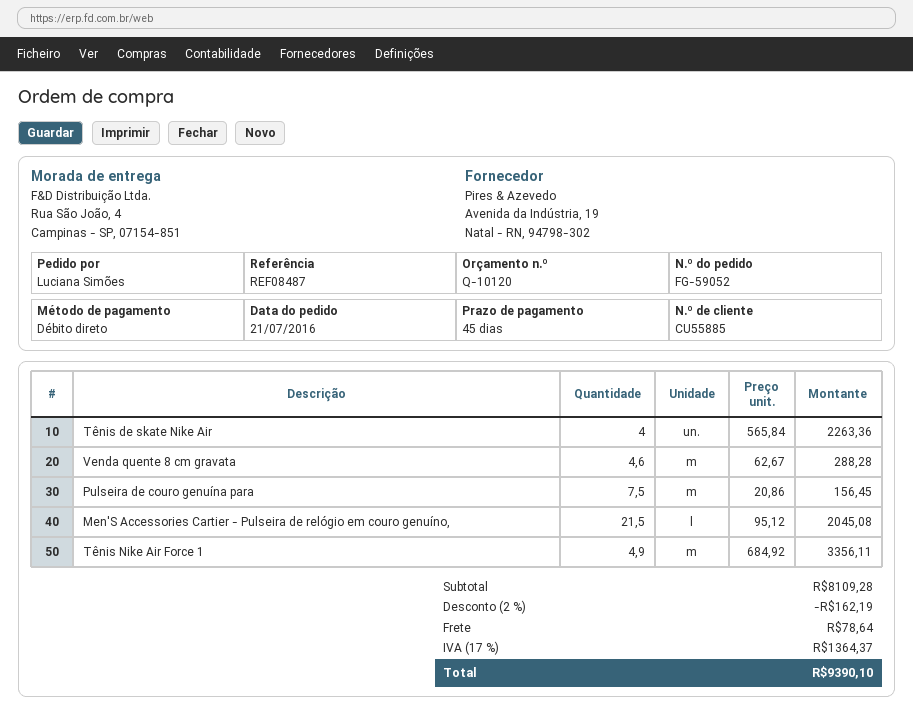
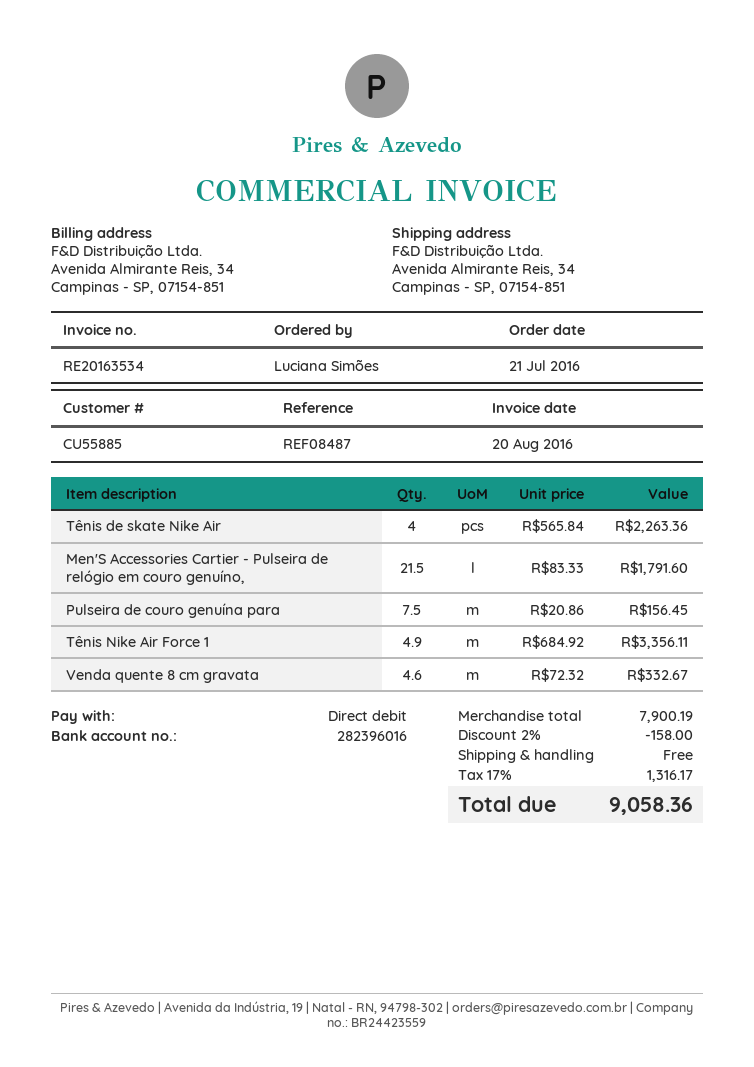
ship to: Rua São João, 4, Campinas - SP, 07154-851 -> Avenida Almirante Reis, 34, Campinas - SP, 07154-851
Venda quente 8 cm gravata: 4.6 x 62.67 = 288.28 -> 4.6 x 72.32 = 332.67
Men'S Accessories Cartier - Pulseira de relógio em couro genuíno,: 21.5 x 95.12 = 2045.08 -> 21.5 x 83.33 = 1791.60
subtotal: 8109.28 -> 7900.19
discount: 2% = 162.19 -> 2% = 158.00
shipping: 78.64 -> 0.00
tax: 17% = 1364.37 -> 17% = 1316.17
total: 9390.10 -> 9058.36

